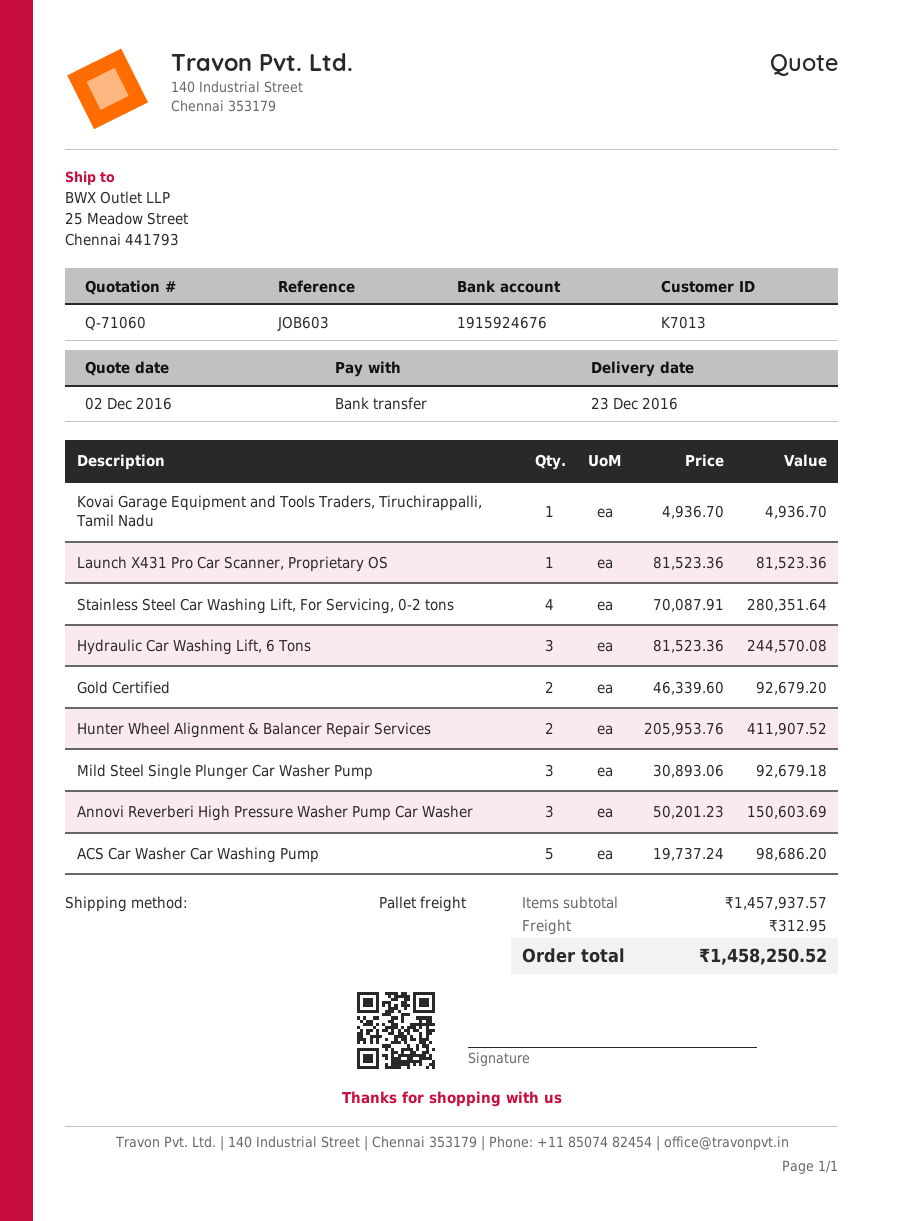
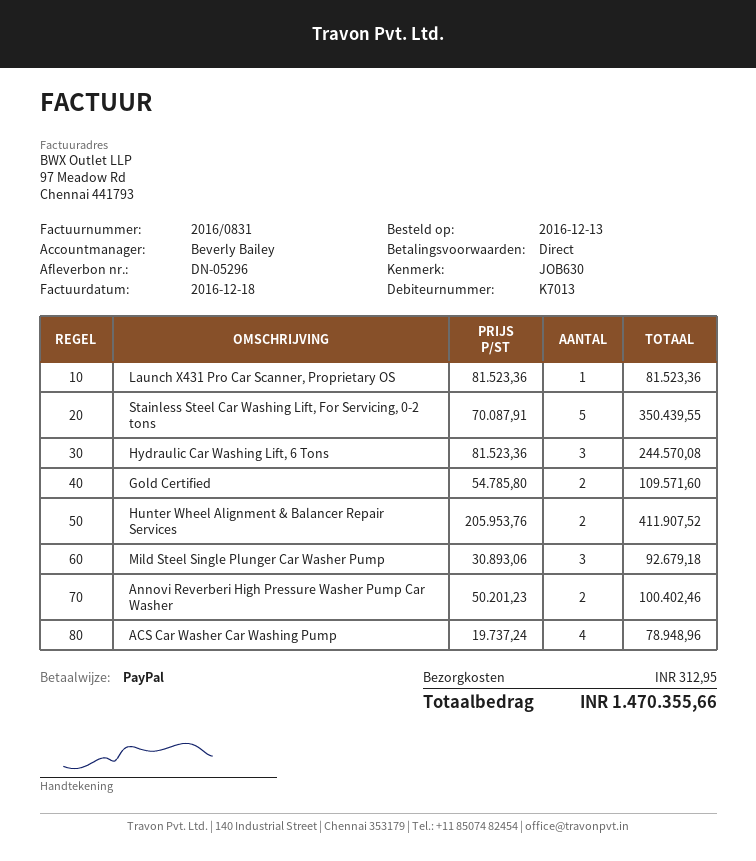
reference: JOB603 -> JOB630
payment method: bank transfer -> PayPal
Kovai Garage Equipment and Tools Traders, Tiruchirappalli, Tamil Nadu: 1 x 4936.70 = 4936.70 -> none
Stainless Steel Car Washing Lift, For Servicing, 0-2 tons: 4 x 70087.91 = 280351.64 -> 5 x 70087.91 = 350439.55
Gold Certified: 2 x 46339.60 = 92679.20 -> 2 x 54785.80 = 109571.60
Annovi Reverberi High Pressure Washer Pump Car Washer: 3 x 50201.23 = 150603.69 -> 2 x 50201.23 = 100402.46
ACS Car Washer Car Washing Pump: 5 x 19737.24 = 98686.20 -> 4 x 19737.24 = 78948.96
total: 1458250.52 -> 1470355.66

